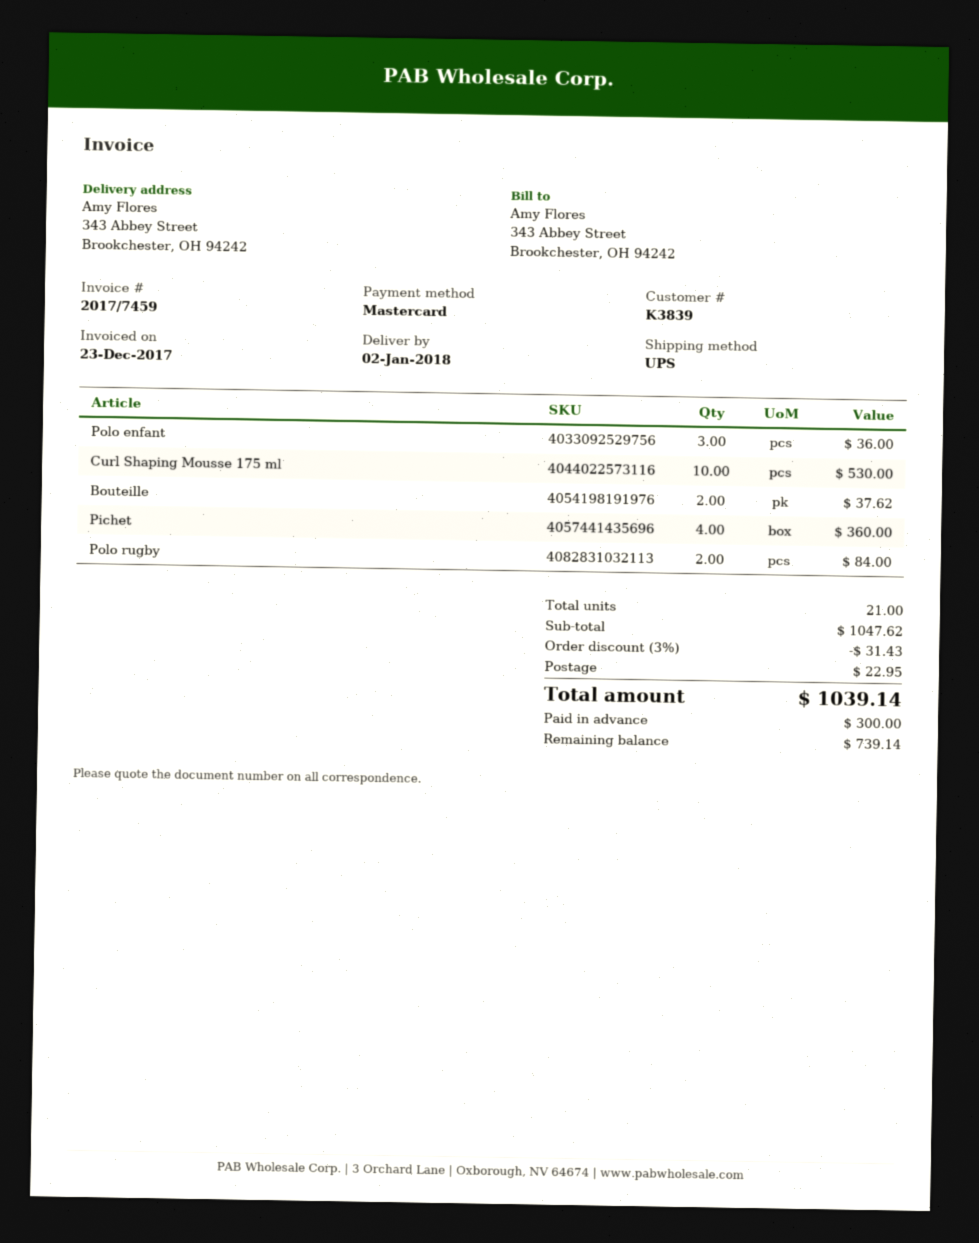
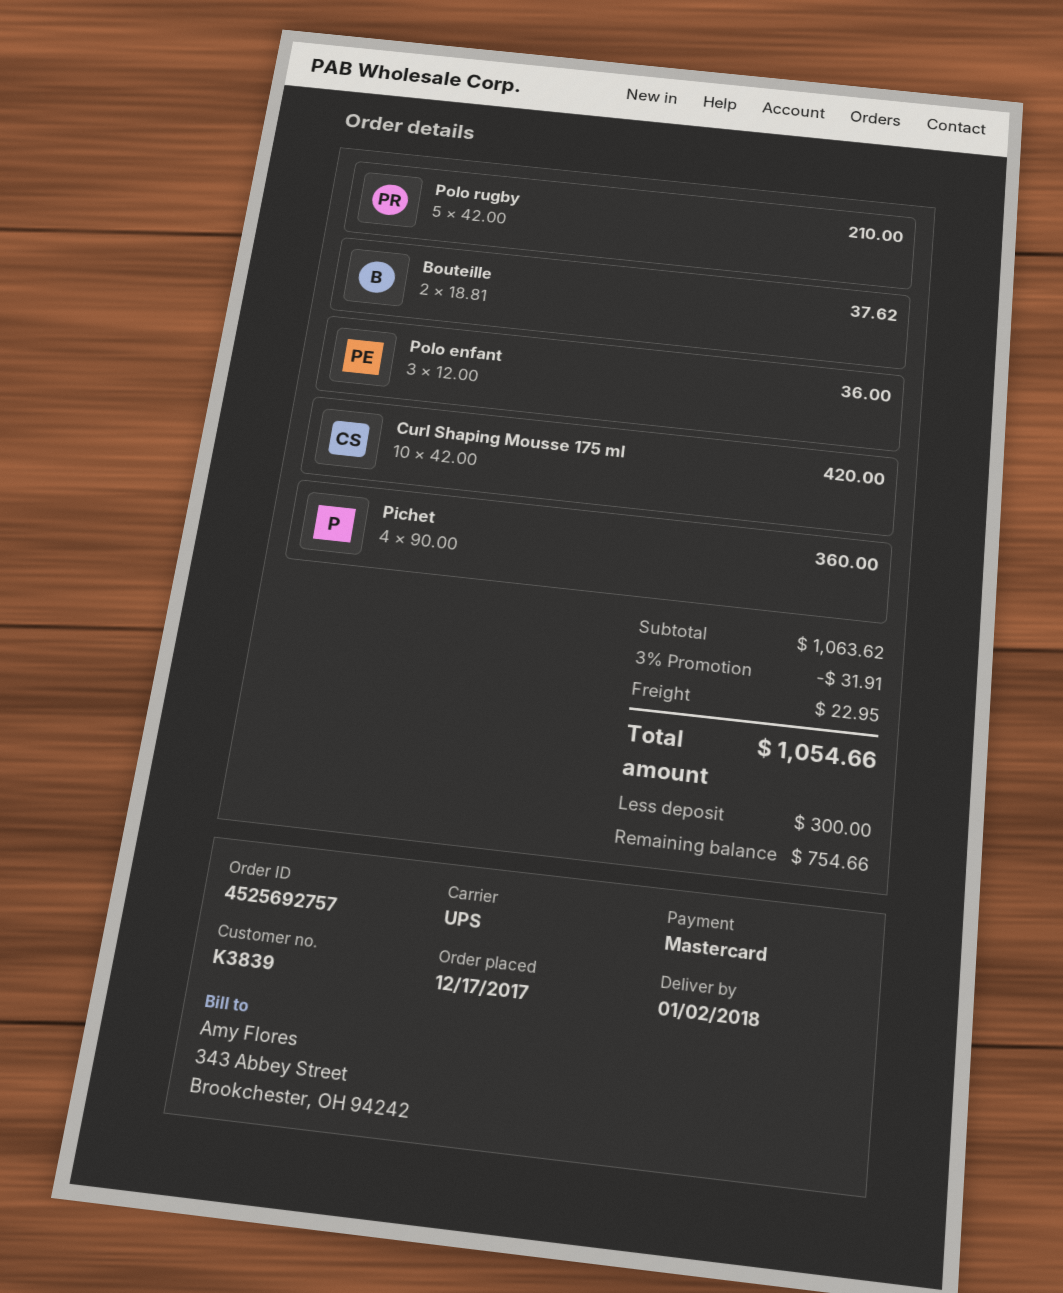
Curl Shaping Mousse 175 ml: 10 for 530.00 -> 10 for 420.00
Polo rugby: 2 for 84.00 -> 5 for 210.00
subtotal: 1047.62 -> 1063.62
discount: 3% = 31.43 -> 3% = 31.91
total: 1039.14 -> 1054.66
balance: 739.14 -> 754.66

